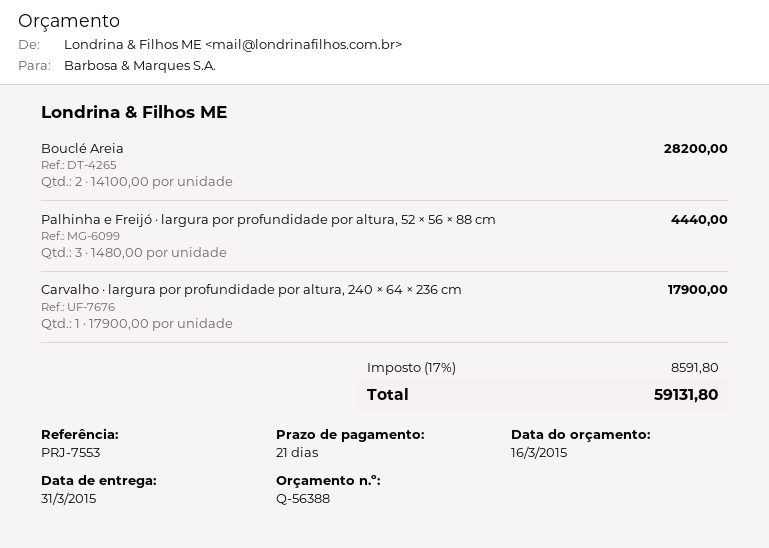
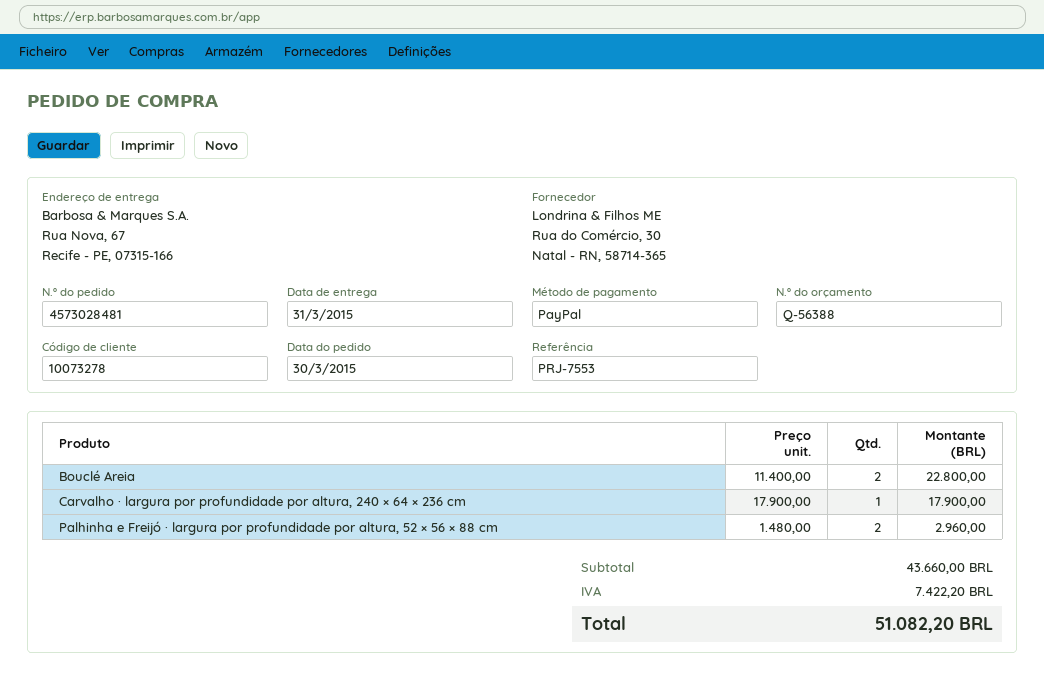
Bouclé Areia: 2 x 14100.00 = 28200.00 -> 2 x 11400.00 = 22800.00
Palhinha e Freijó · largura por profundidade por altura, 52 × 56 × 88 cm: 3 x 1480.00 = 4440.00 -> 2 x 1480.00 = 2960.00
tax: 8591.80 -> 7422.20
total: 59131.80 -> 51082.20

